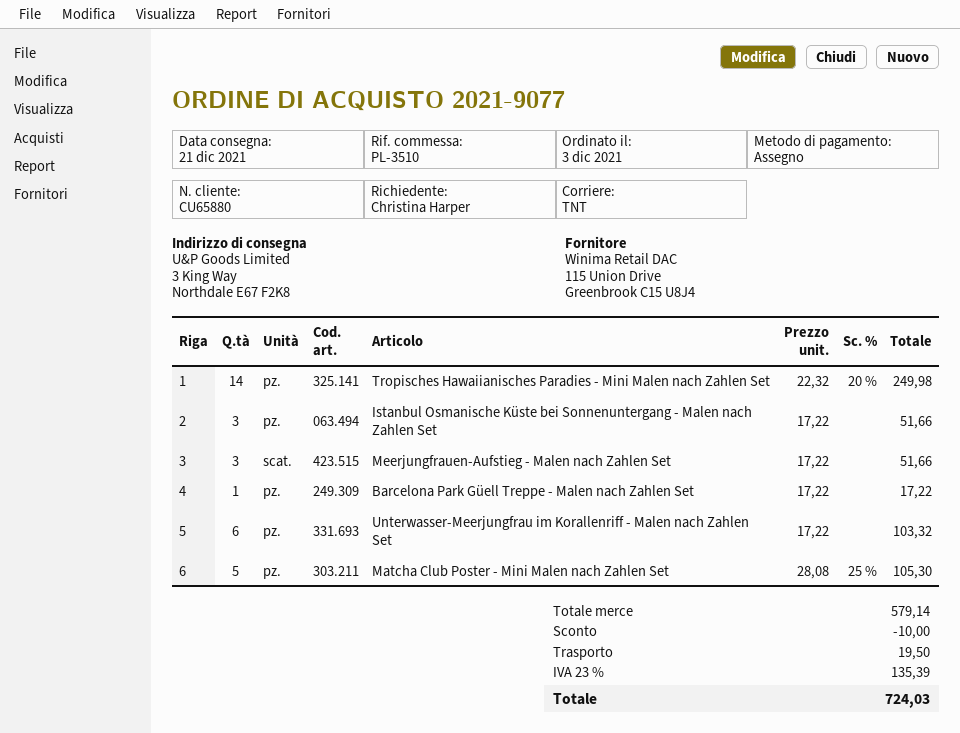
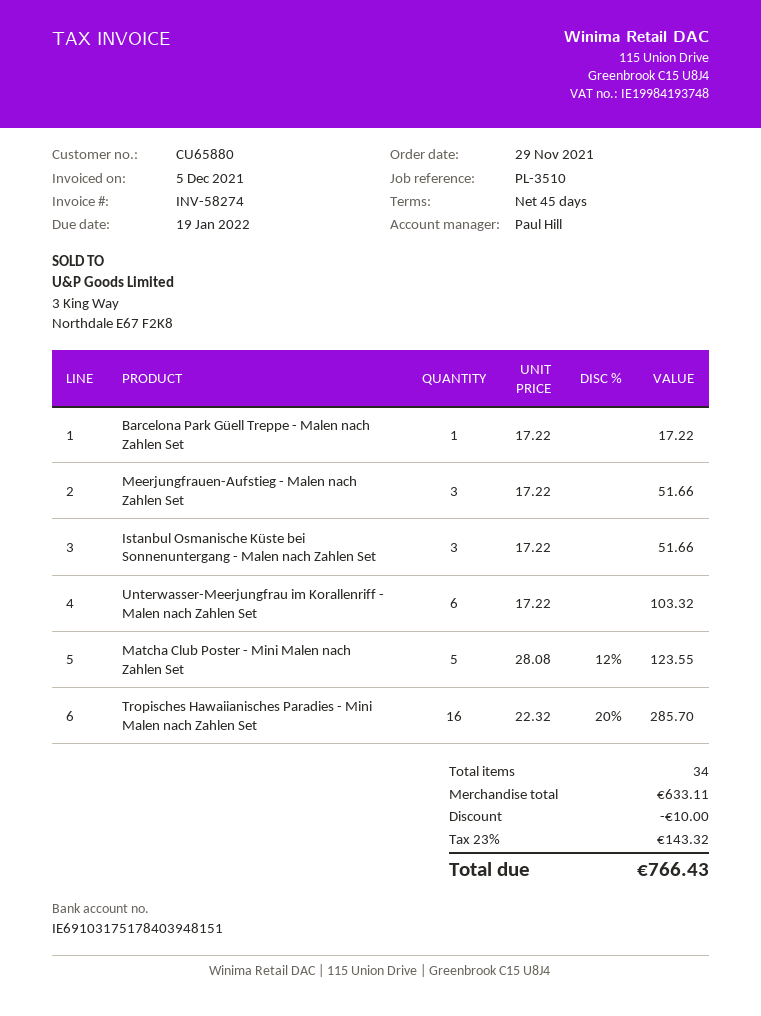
order date: 2021-12-03 -> 2021-11-29
Tropisches Hawaiianisches Paradies - Mini Malen nach Zahlen Set: 14 x 22.32 - 20% = 249.98 -> 16 x 22.32 - 20% = 285.70
Matcha Club Poster - Mini Malen nach Zahlen Set: 5 x 28.08 - 25% = 105.30 -> 5 x 28.08 - 12% = 123.55
subtotal: 579.14 -> 633.11
shipping: 19.50 -> none
tax: 23% = 135.39 -> 23% = 143.32
total: 724.03 -> 766.43

